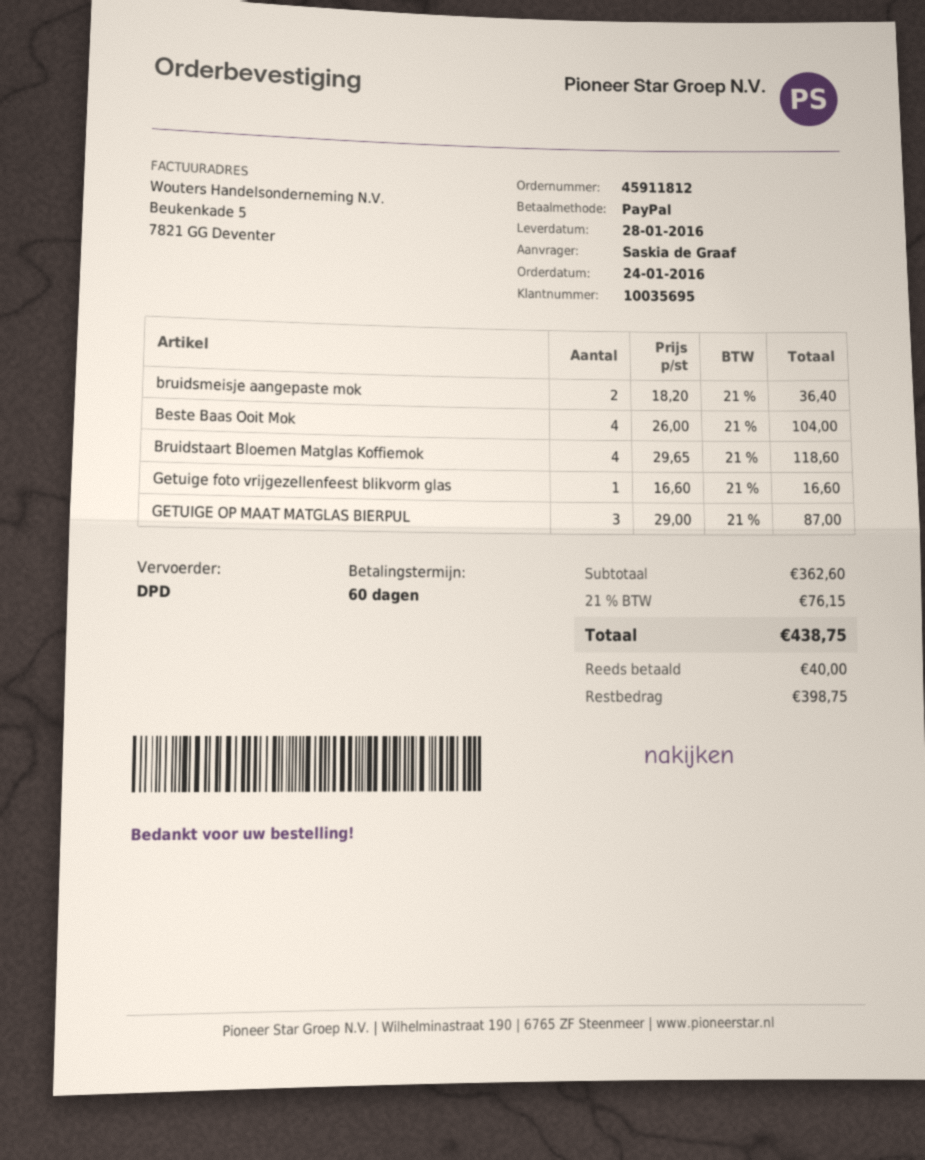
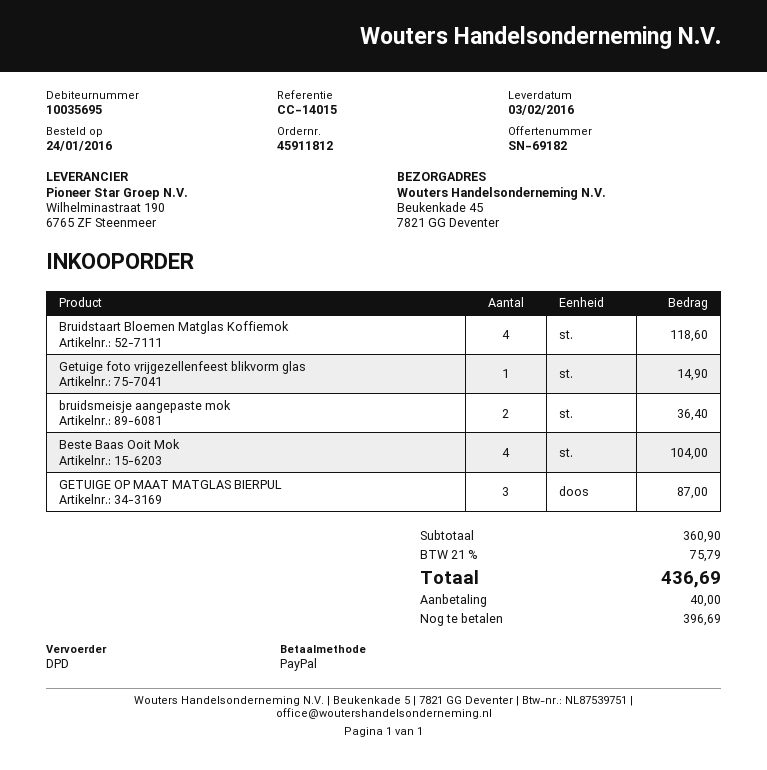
delivery date: 2016-01-28 -> 2016-02-03
Getuige foto vrijgezellenfeest blikvorm glas: 1 for 16.60 -> 1 for 14.90
subtotal: 362.60 -> 360.90
tax: 21% = 76.15 -> 21% = 75.79
total: 438.75 -> 436.69
balance: 398.75 -> 396.69

